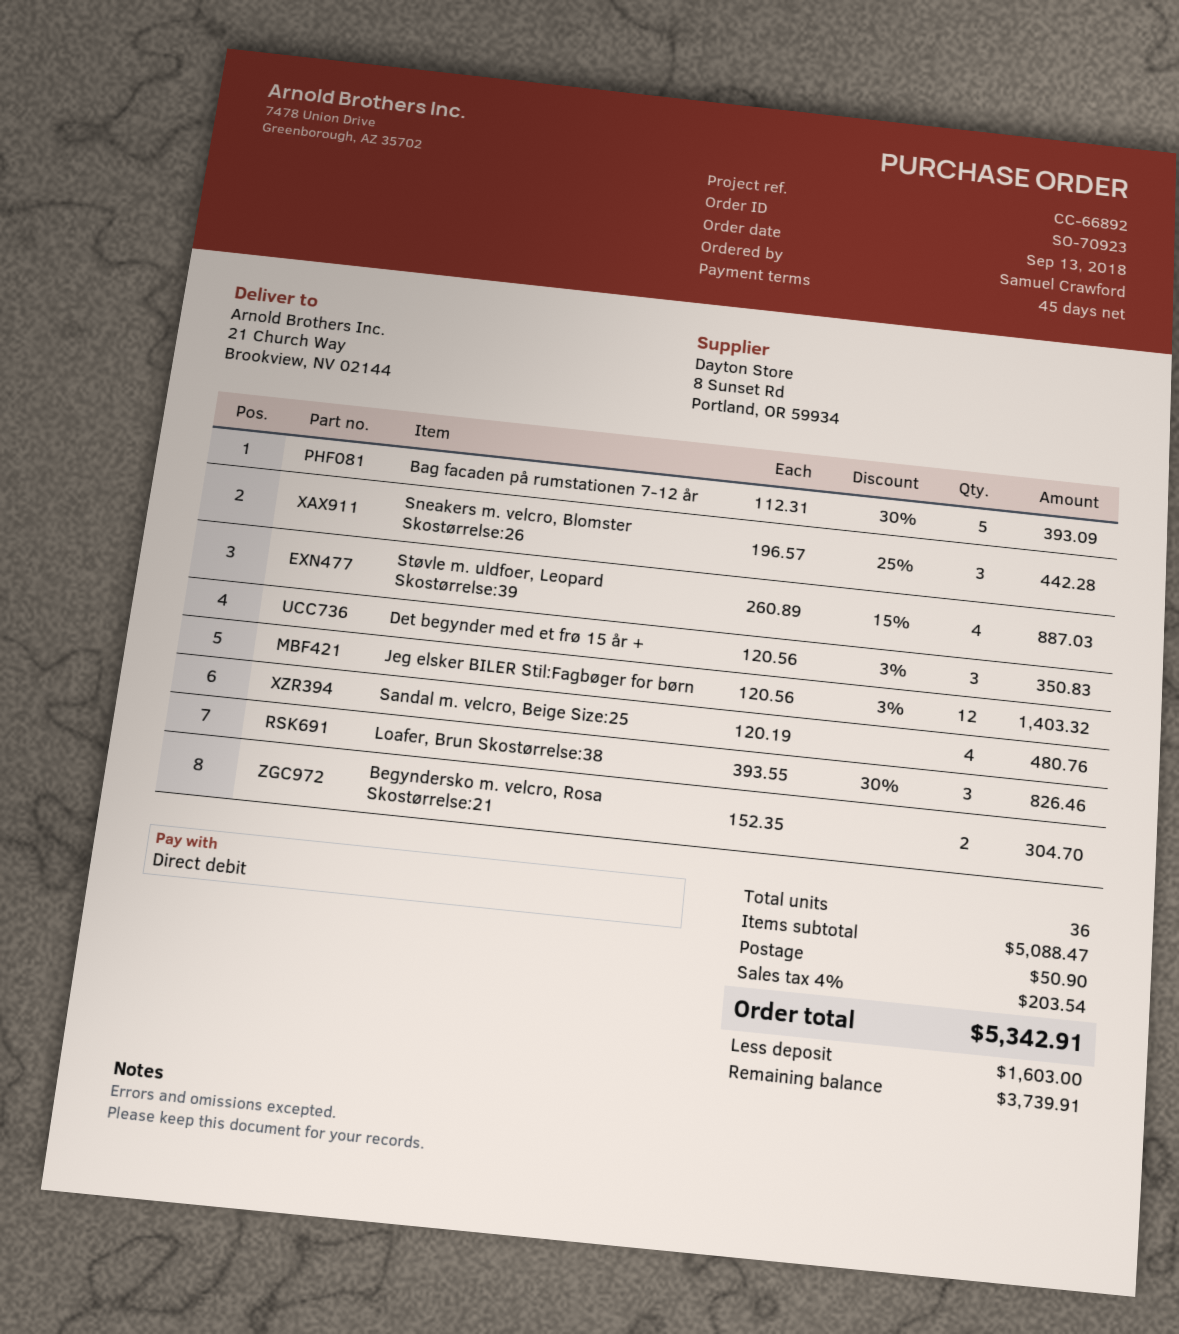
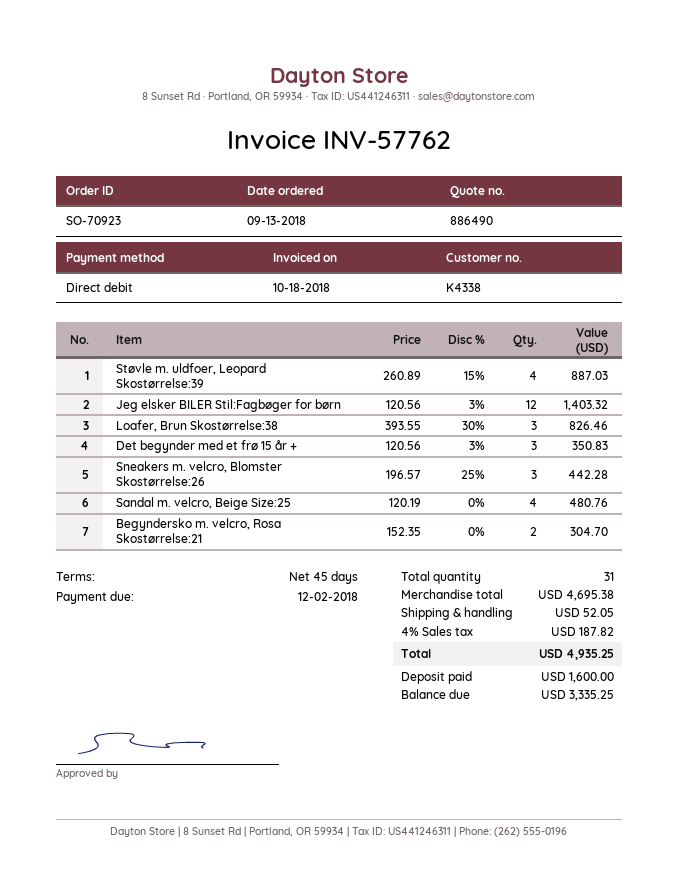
Bag facaden på rumstationen 7-12 år: 5 x 112.31 - 30% = 393.09 -> none
total quantity: 36 -> 31
subtotal: 5088.47 -> 4695.38
shipping: 50.90 -> 52.05
tax: 4% = 203.54 -> 4% = 187.82
total: 5342.91 -> 4935.25
deposit: 1603.00 -> 1600.00
balance: 3739.91 -> 3335.25

